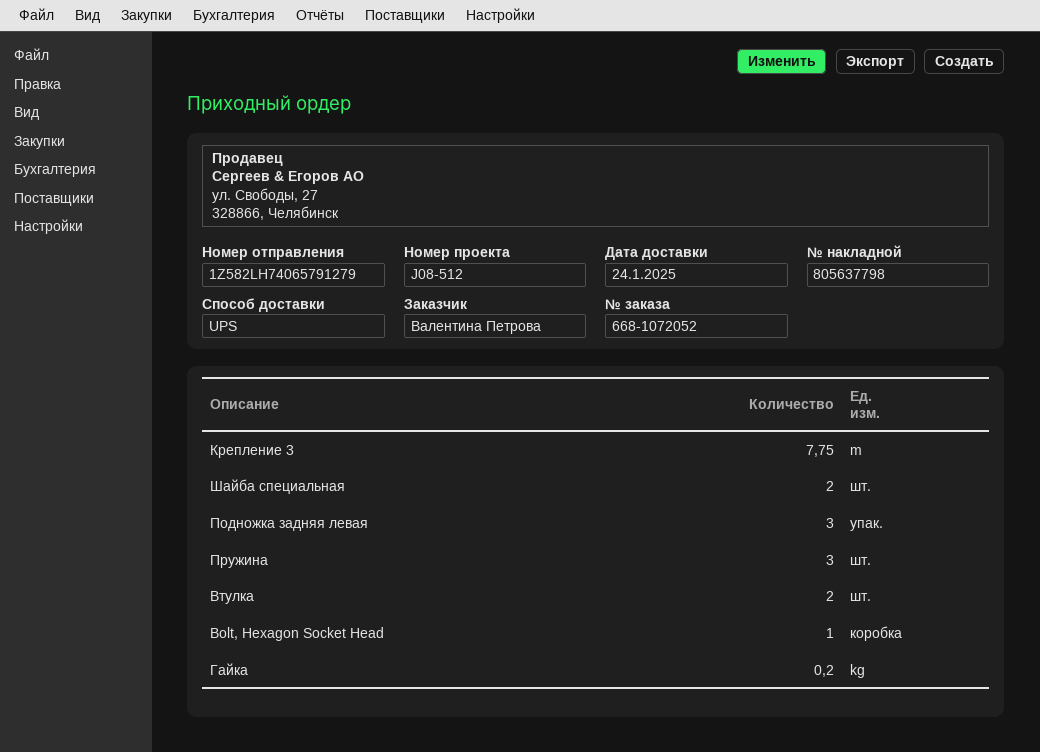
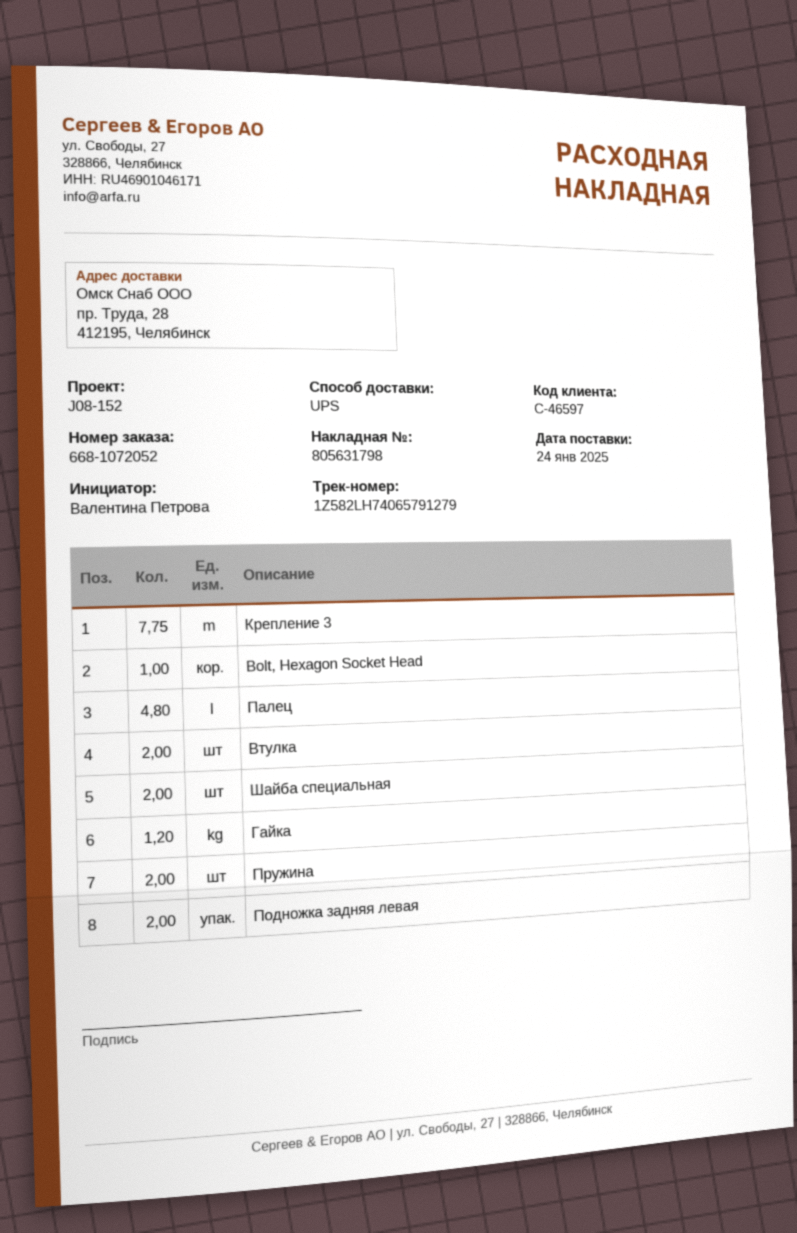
delivery note number: 805637798 -> 805631798
reference: J08-512 -> J08-152
Подножка задняя левая: 3 -> 2
Пружина: 3 -> 2
Гайка: 0.2 -> 1.2
Палец: none -> 4.8

